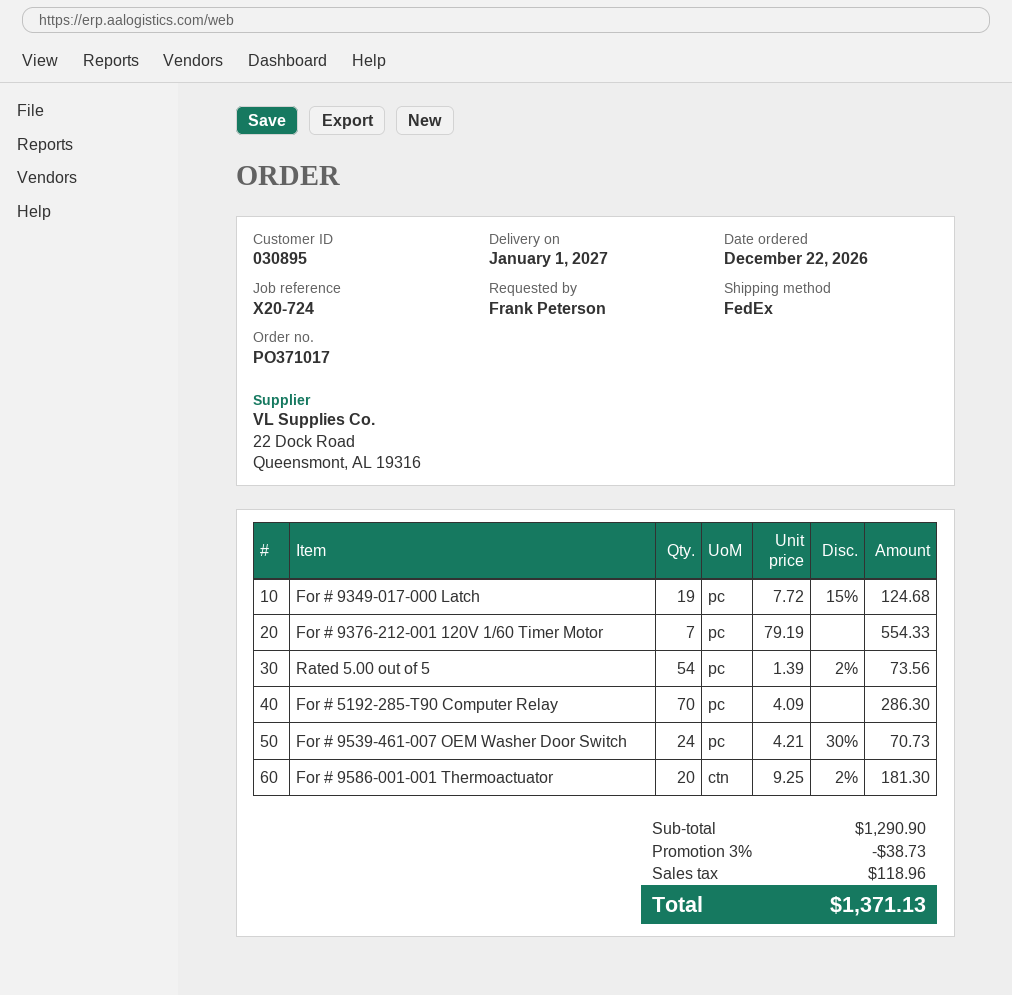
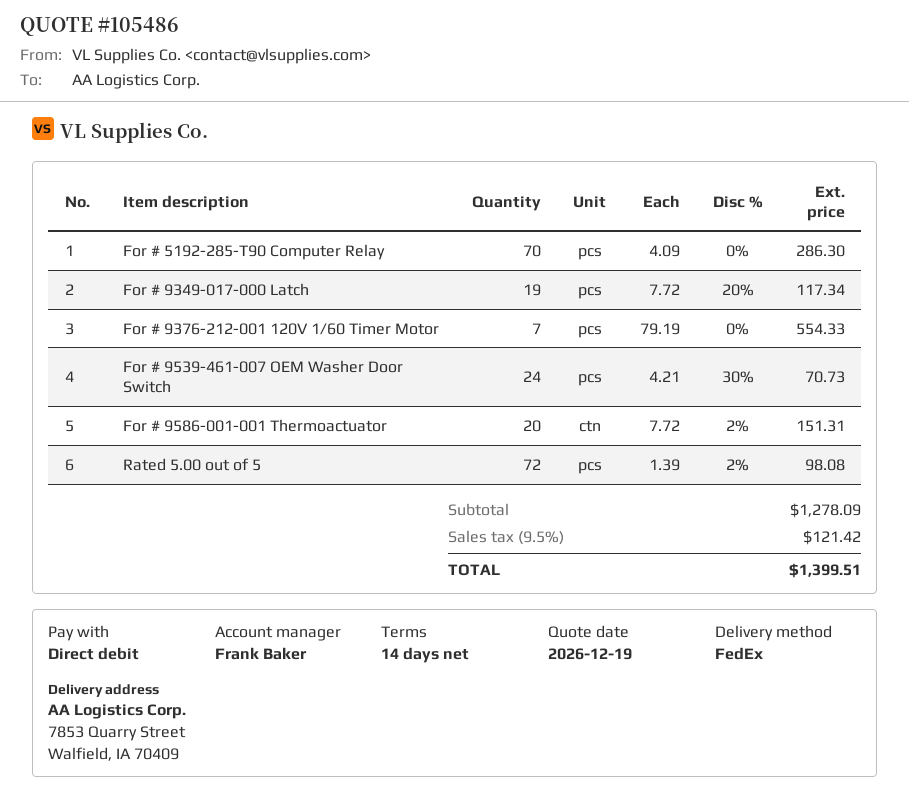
For # 9349-017-000 Latch: 19 x 7.72 - 15% = 124.68 -> 19 x 7.72 - 20% = 117.34
Rated 5.00 out of 5: 54 x 1.39 - 2% = 73.56 -> 72 x 1.39 - 2% = 98.08
For # 9586-001-001 Thermoactuator: 20 x 9.25 - 2% = 181.30 -> 20 x 7.72 - 2% = 151.31
subtotal: 1290.90 -> 1278.09
discount: 3% = 38.73 -> none
tax: 118.96 -> 121.42
total: 1371.13 -> 1399.51

